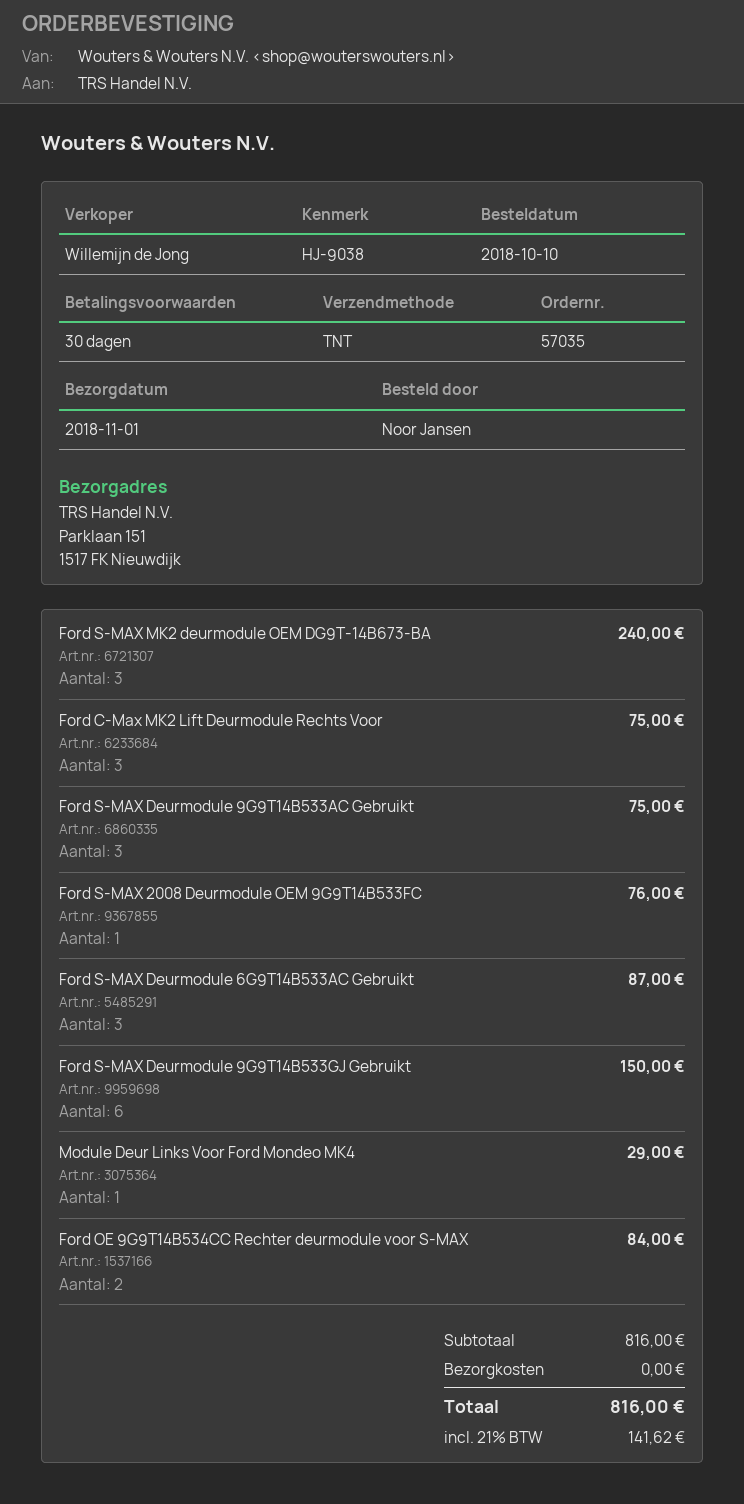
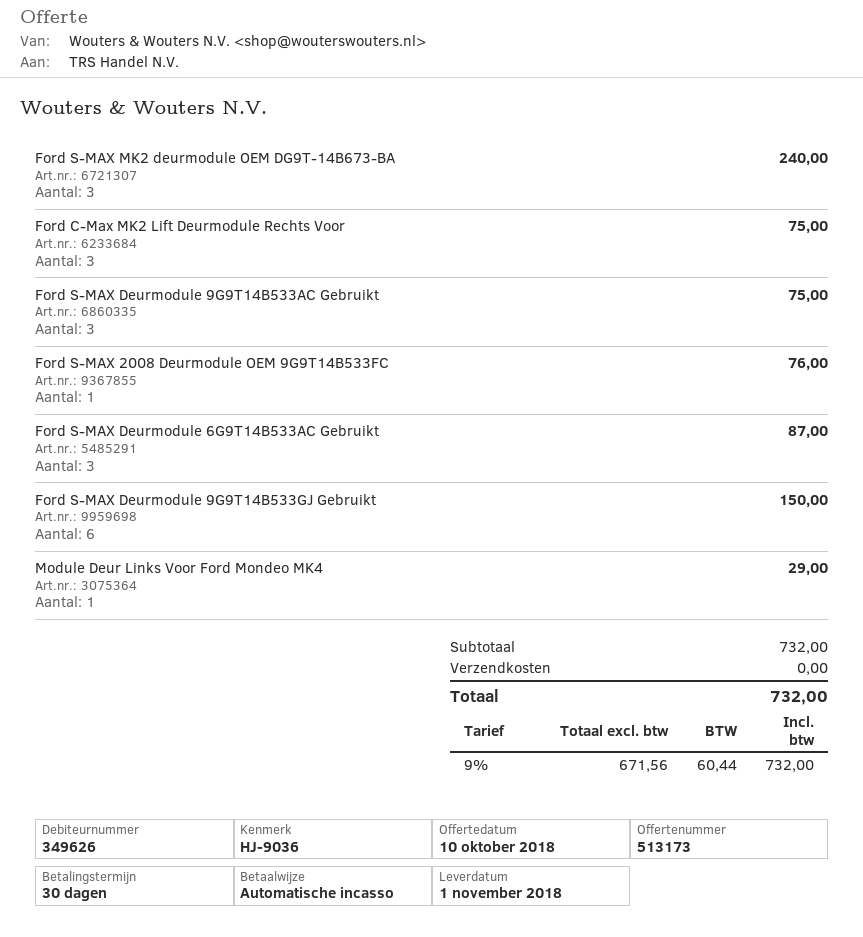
reference: HJ-9038 -> HJ-9036
Ford OE 9G9T14B534CC Rechter deurmodule voor S-MAX: 2 for 84.00 -> none
subtotal: 816.00 -> 732.00
tax: 21% = 141.62 -> 9% = 60.44
total: 816.00 -> 732.00

